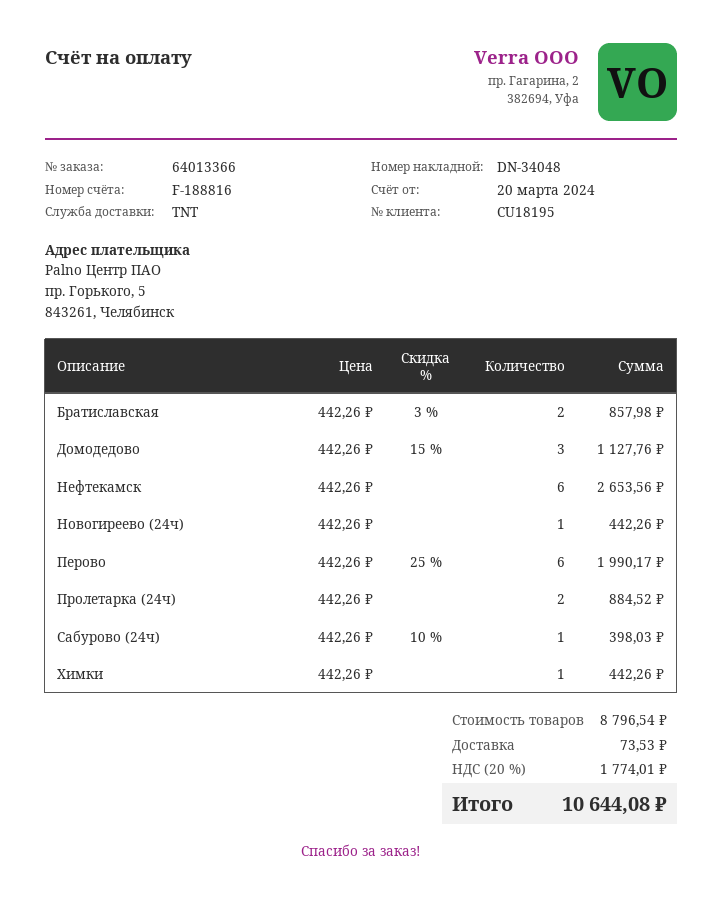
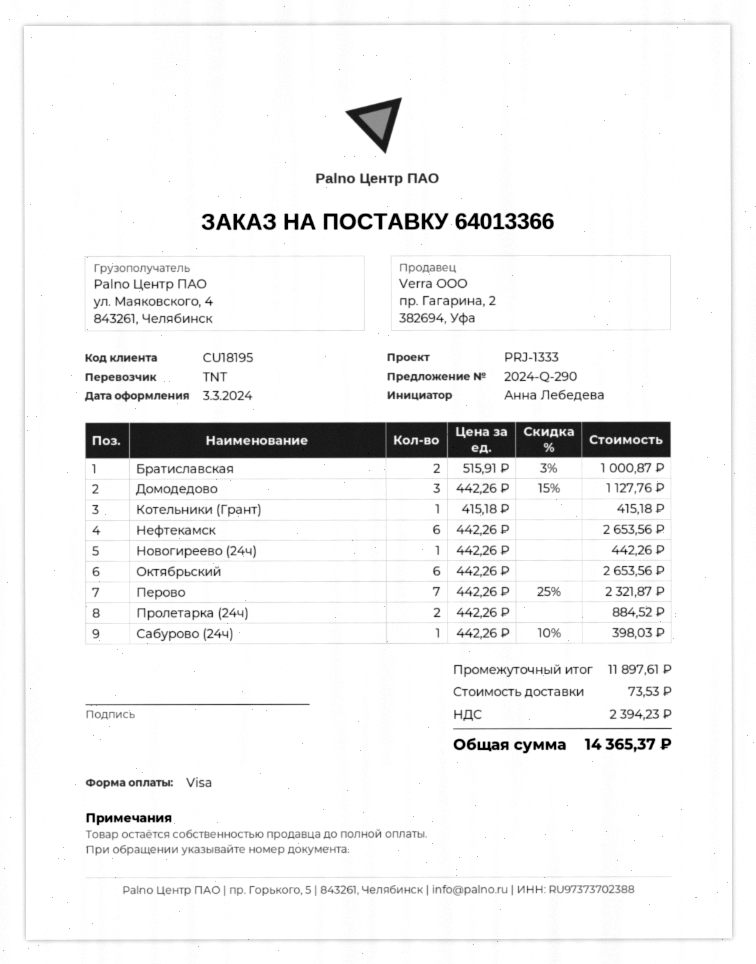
Братиславская: 2 x 442.26 - 3% = 857.98 -> 2 x 515.91 - 3% = 1000.87
Перово: 6 x 442.26 - 25% = 1990.17 -> 7 x 442.26 - 25% = 2321.87
Химки: 1 x 442.26 = 442.26 -> none
Котельники (Грант): none -> 1 x 415.18 = 415.18
Октябрьский: none -> 6 x 442.26 = 2653.56
subtotal: 8796.54 -> 11897.61
tax: 1774.01 -> 2394.23
total: 10644.08 -> 14365.37

